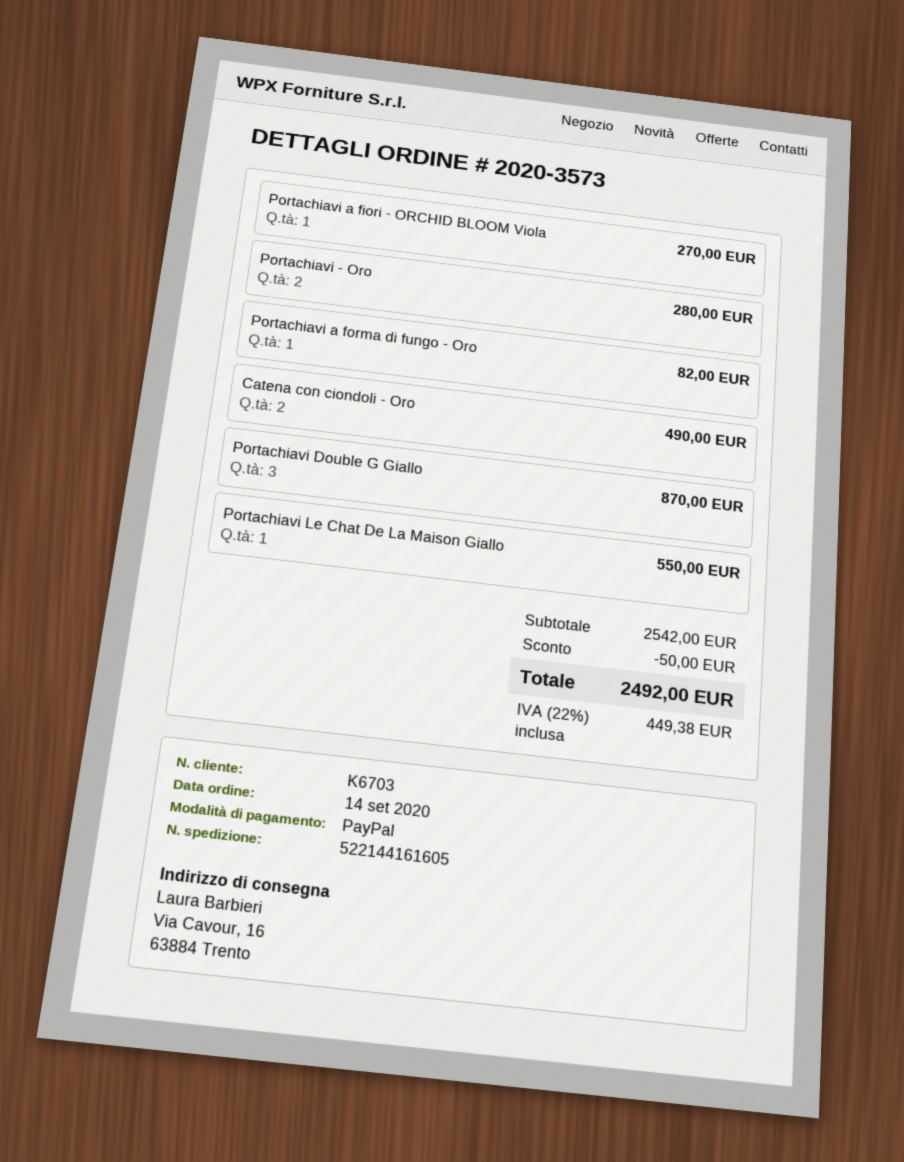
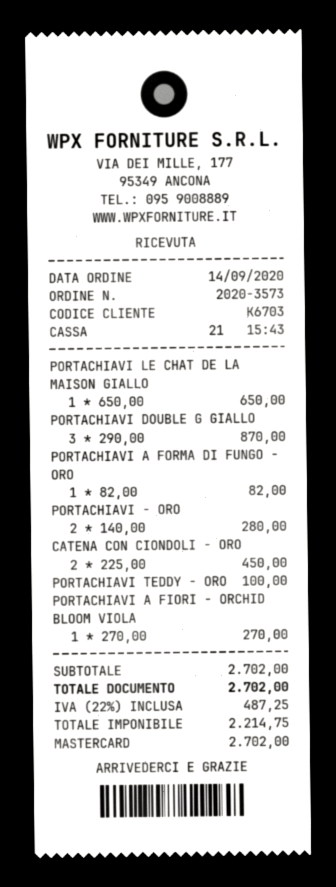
payment method: PayPal -> Mastercard
Catena con ciondoli - Oro: 2 for 490.00 -> 2 for 450.00
Portachiavi Le Chat De La Maison Giallo: 1 for 550.00 -> 1 for 650.00
PORTACHIAVI TEDDY - ORO: none -> 1 for 100.00
subtotal: 2542.00 -> 2702.00
discount: 50.00 -> none
tax: 22% = 449.38 -> 22% = 487.25
total: 2492.00 -> 2702.00

